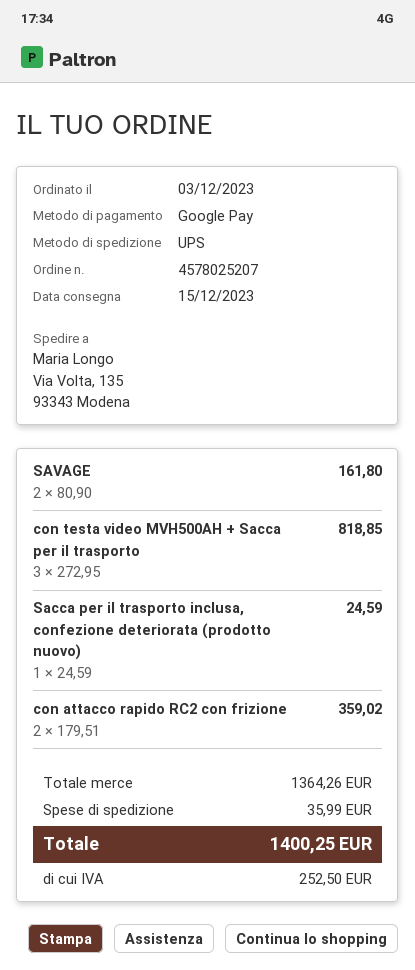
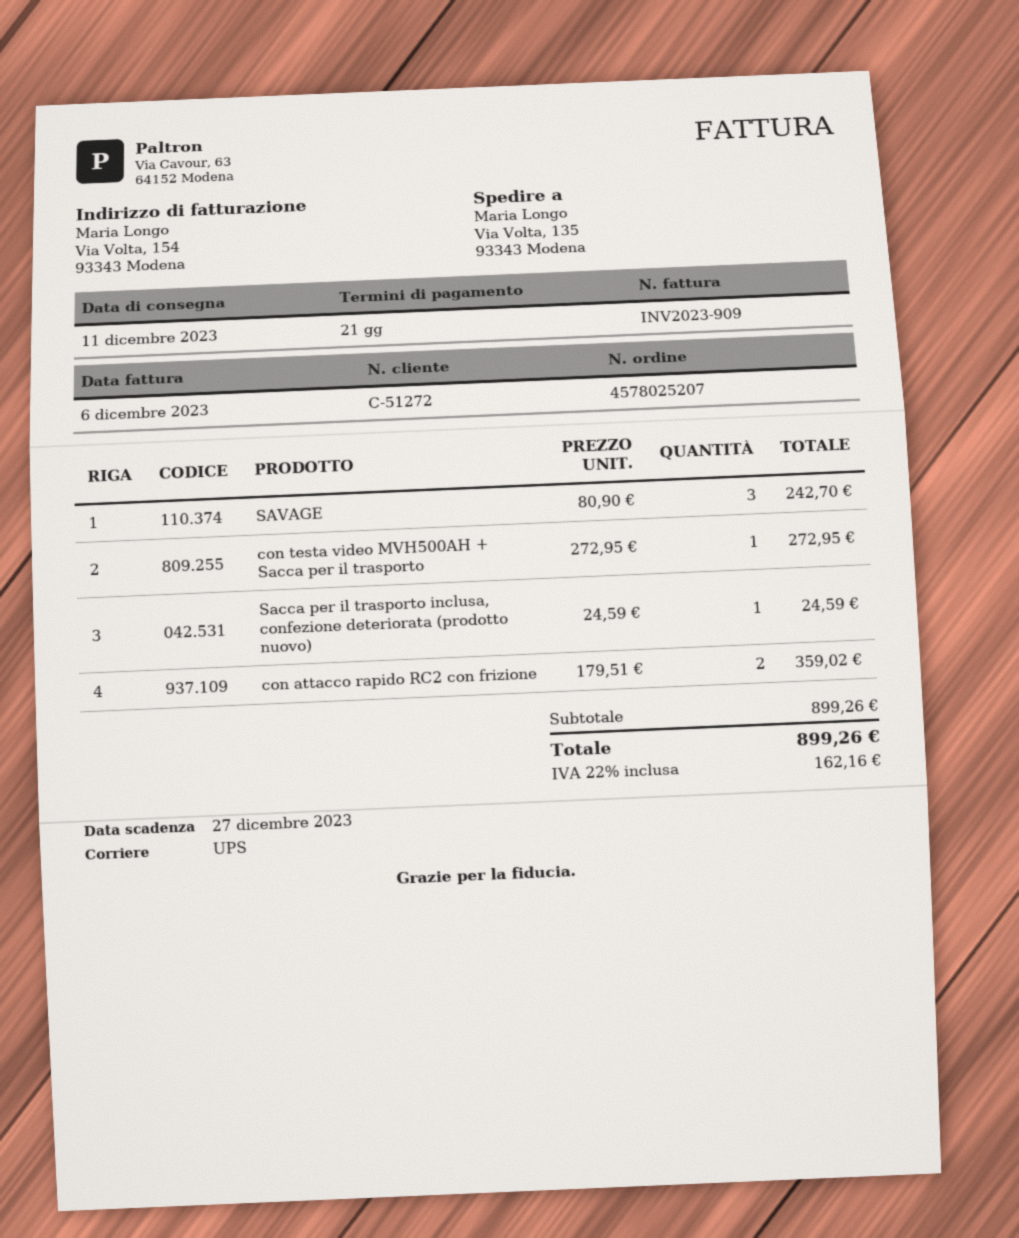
delivery date: 2023-12-15 -> 2023-12-11
SAVAGE: 2 x 80.90 = 161.80 -> 3 x 80.90 = 242.70
con testa video MVH500AH + Sacca per il trasporto: 3 x 272.95 = 818.85 -> 1 x 272.95 = 272.95
subtotal: 1364.26 -> 899.26
shipping: 35.99 -> none
tax: 252.50 -> 162.16
total: 1400.25 -> 899.26

